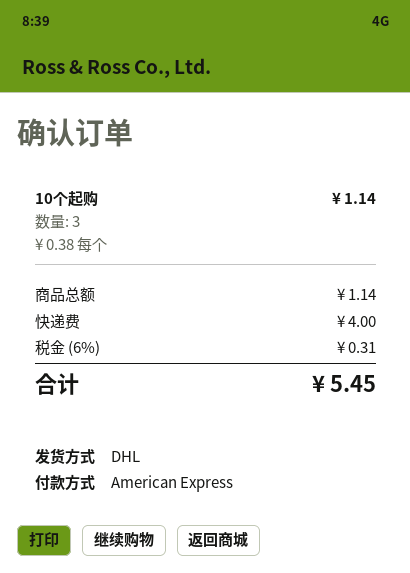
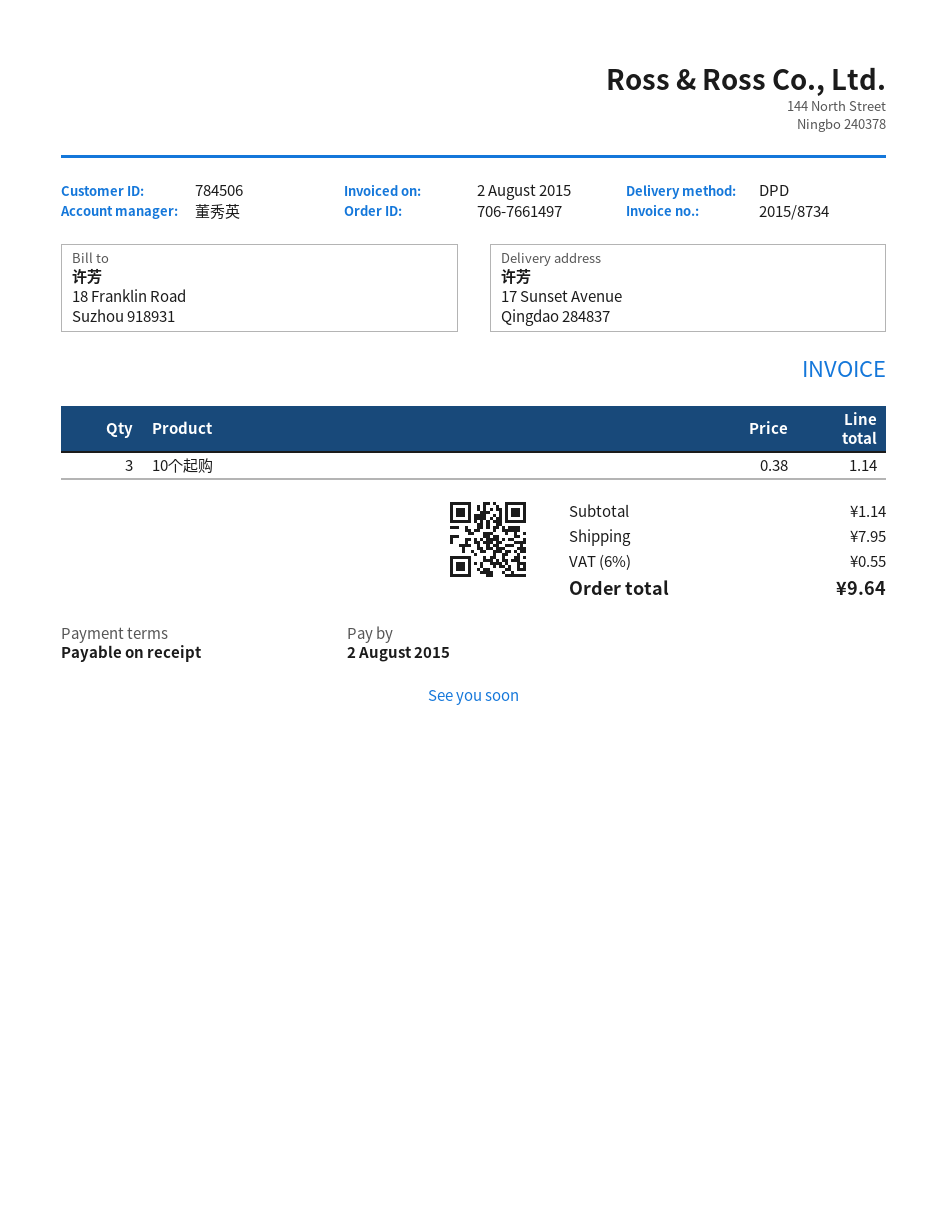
shipping method: DHL -> DPD
shipping: 4.00 -> 7.95
tax: 6% = 0.31 -> 6% = 0.55
total: 5.45 -> 9.64

